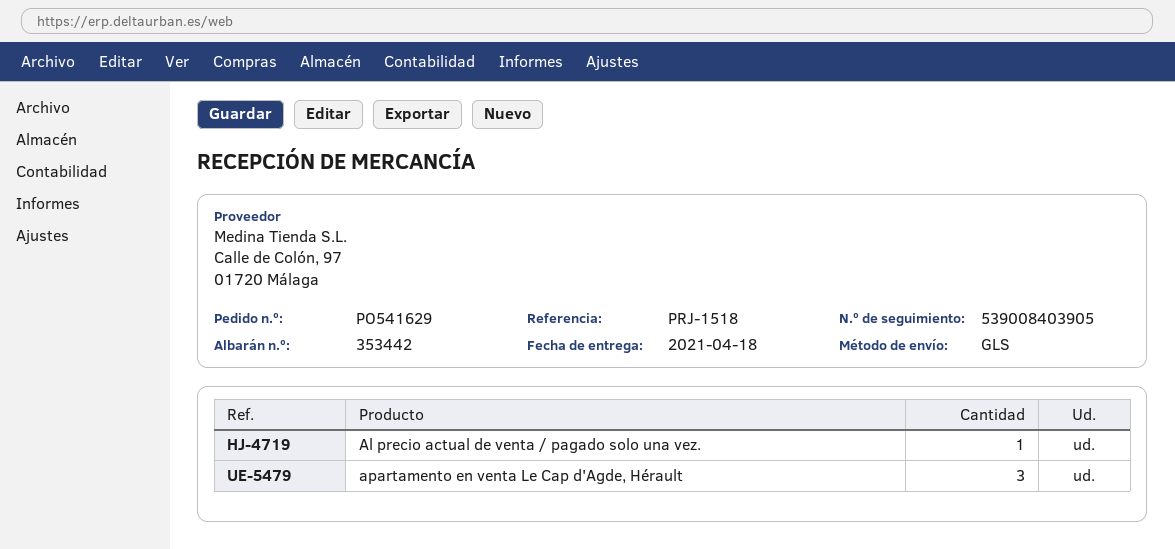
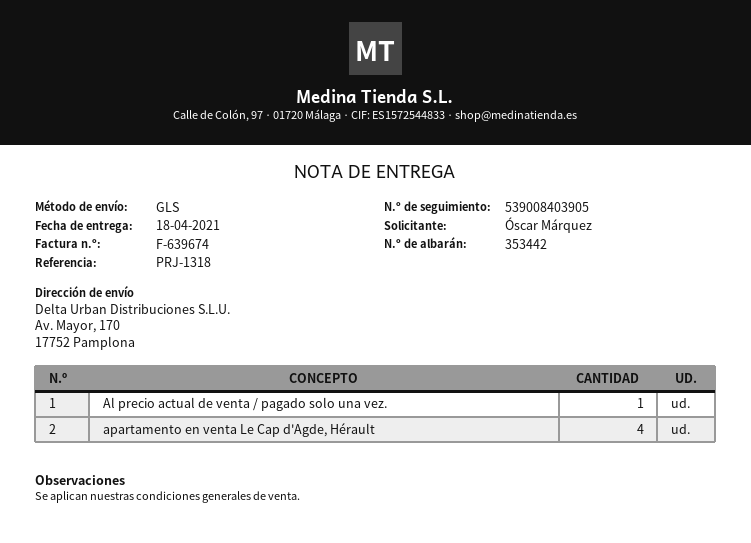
reference: PRJ-1518 -> PRJ-1318
apartamento en venta Le Cap d'Agde, Hérault: 3 -> 4

